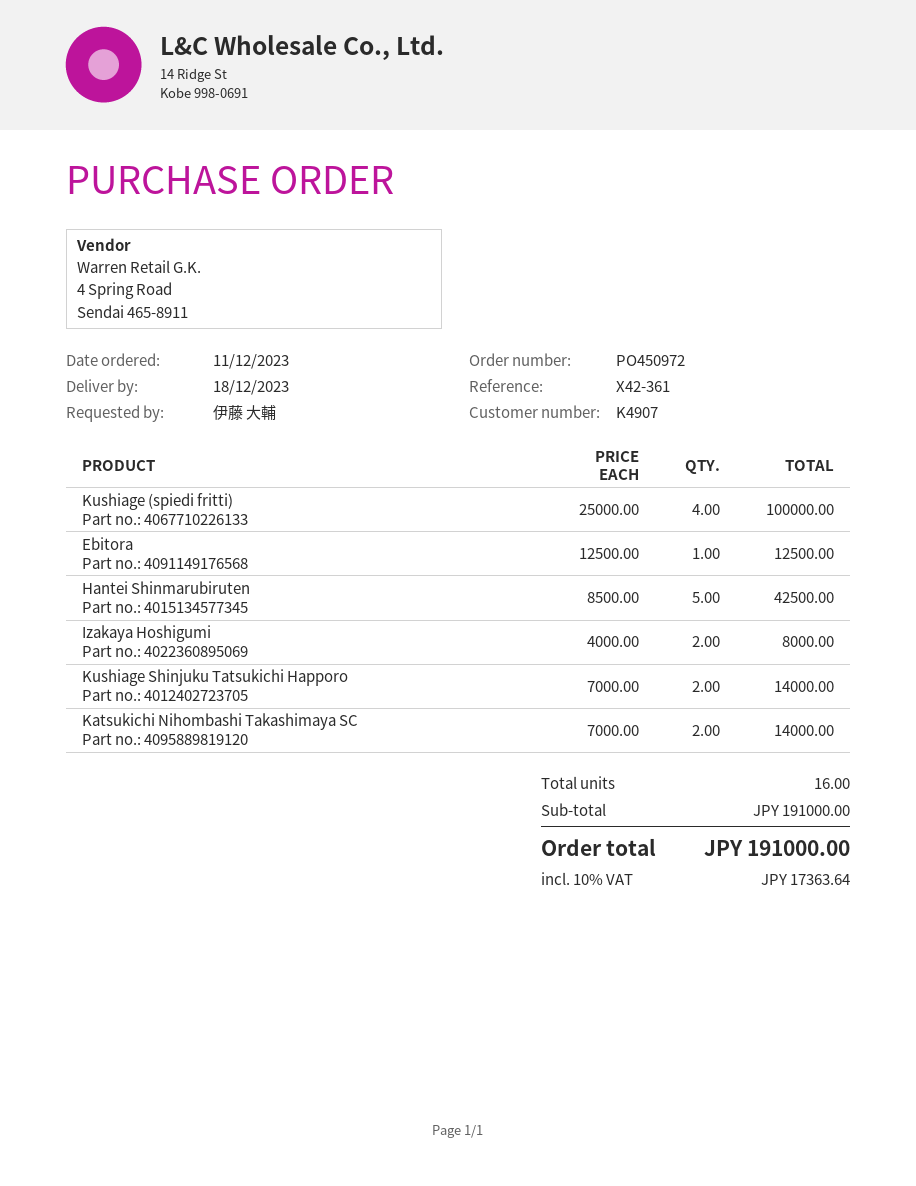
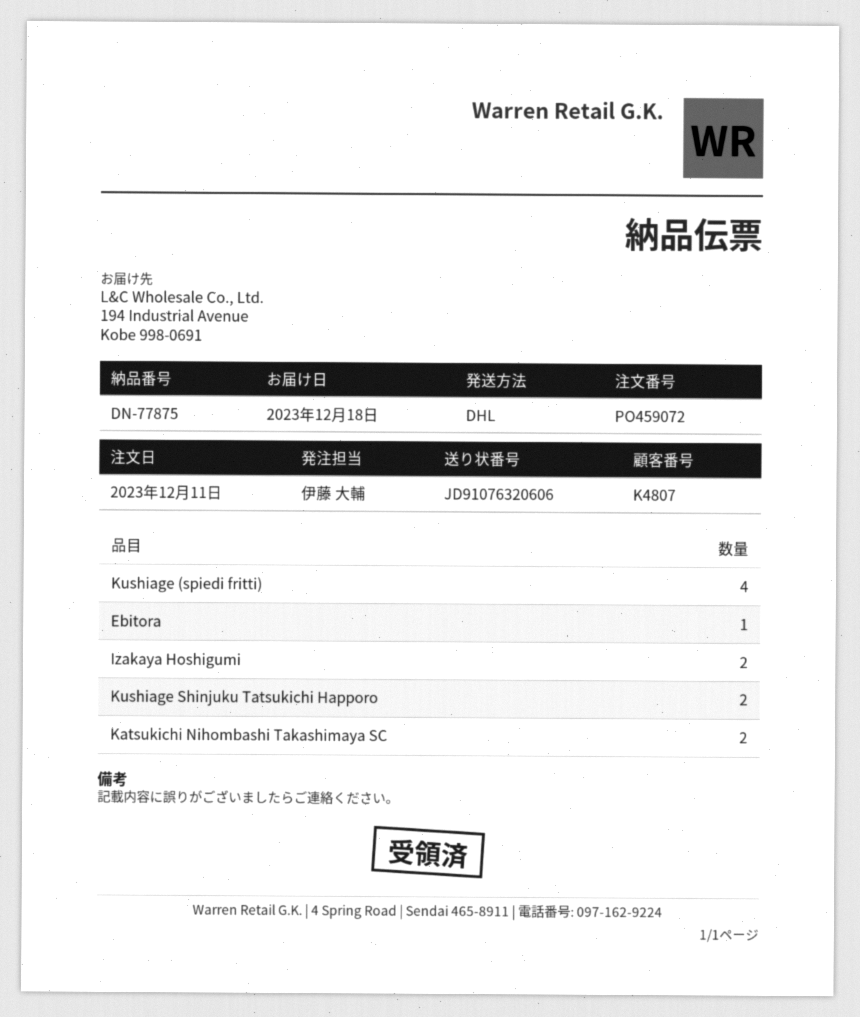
order number: PO450972 -> PO459072
customer number: K4907 -> K4807
Hantei Shinmarubiruten: 5 -> none

